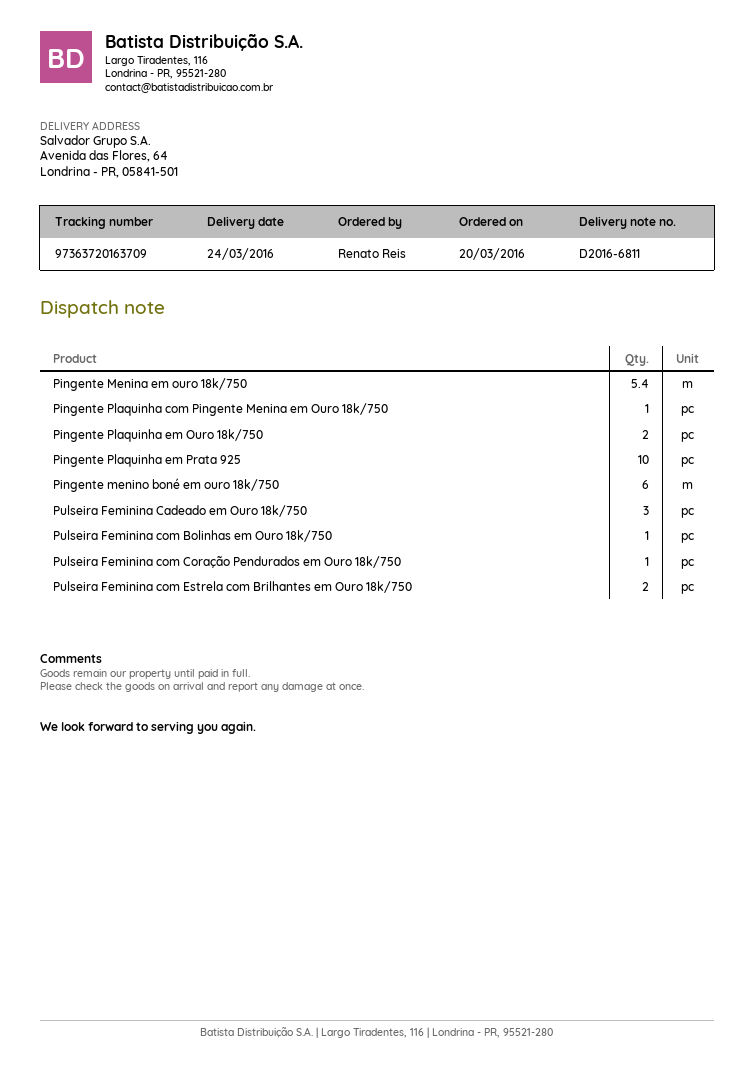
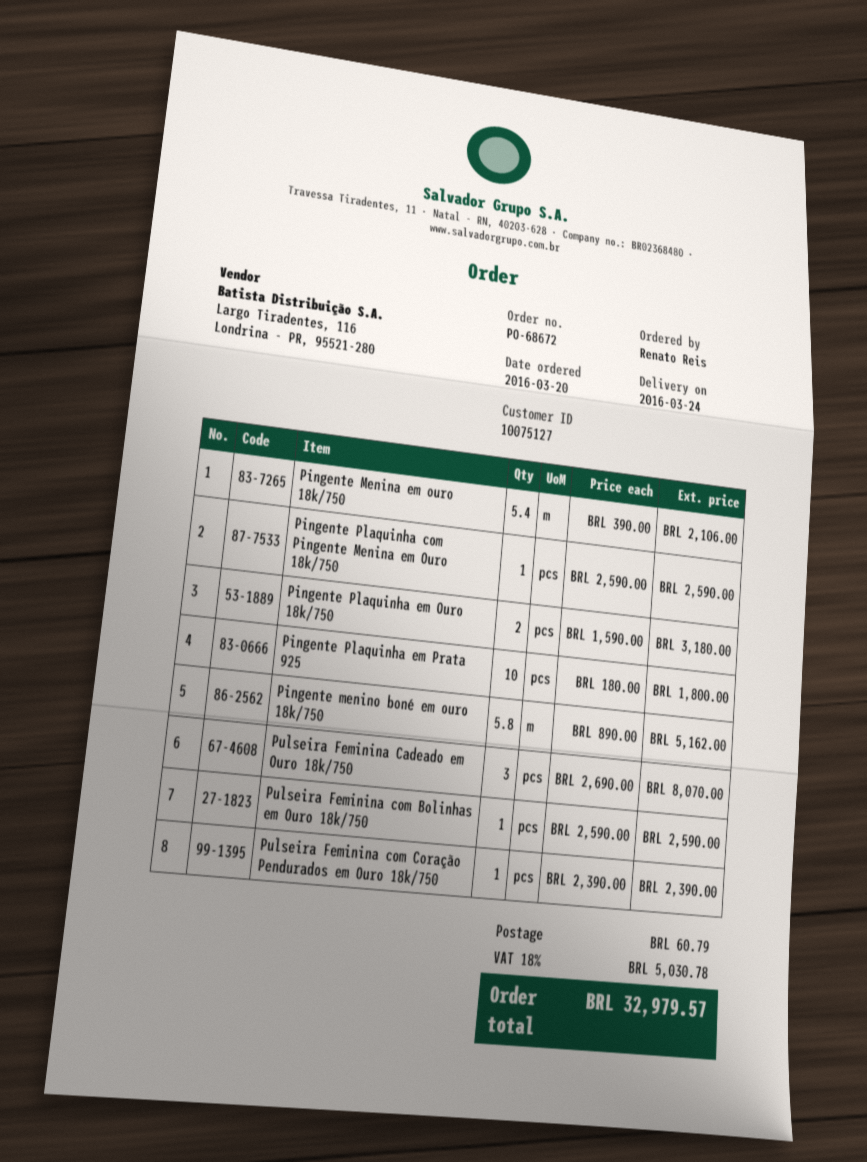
Pingente menino boné em ouro 18k/750: 6 -> 5.8
Pulseira Feminina com Estrela com Brilhantes em Ouro 18k/750: 2 -> none

